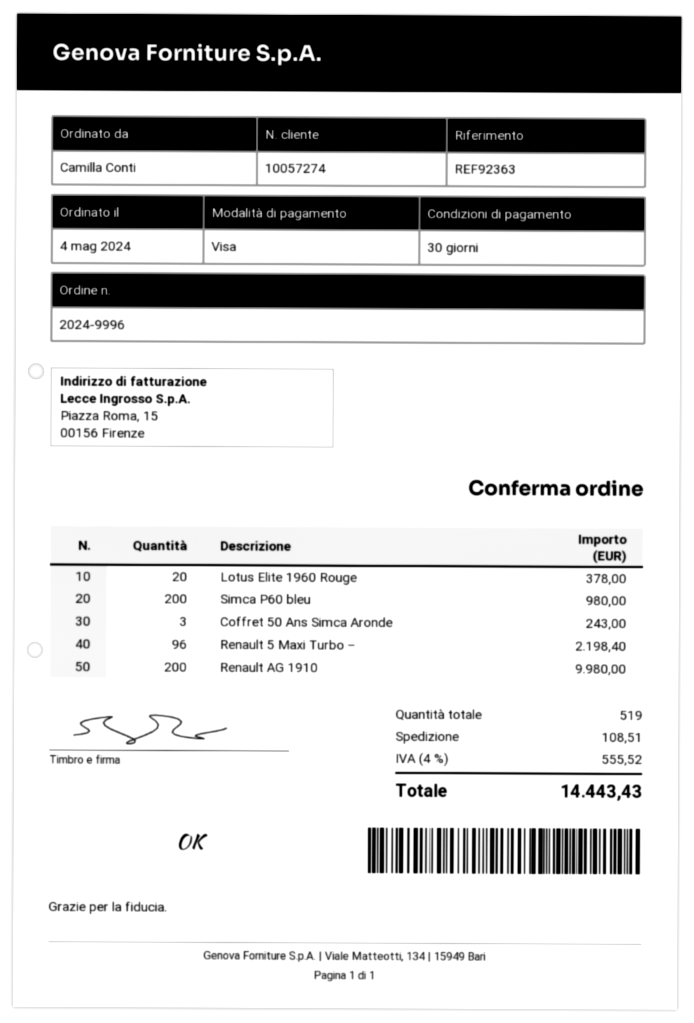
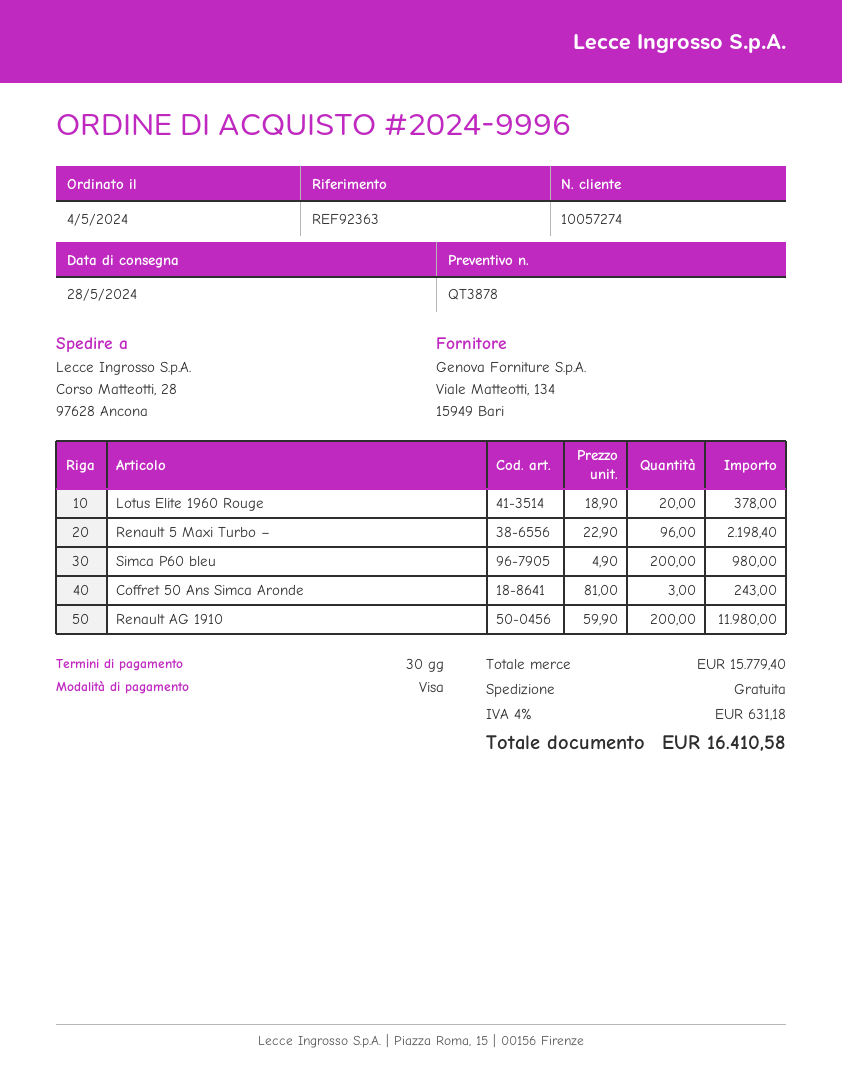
Renault AG 1910: 200 for 9980.00 -> 200 for 11980.00
shipping: 108.51 -> 0.00
tax: 4% = 555.52 -> 4% = 631.18
total: 14443.43 -> 16410.58

